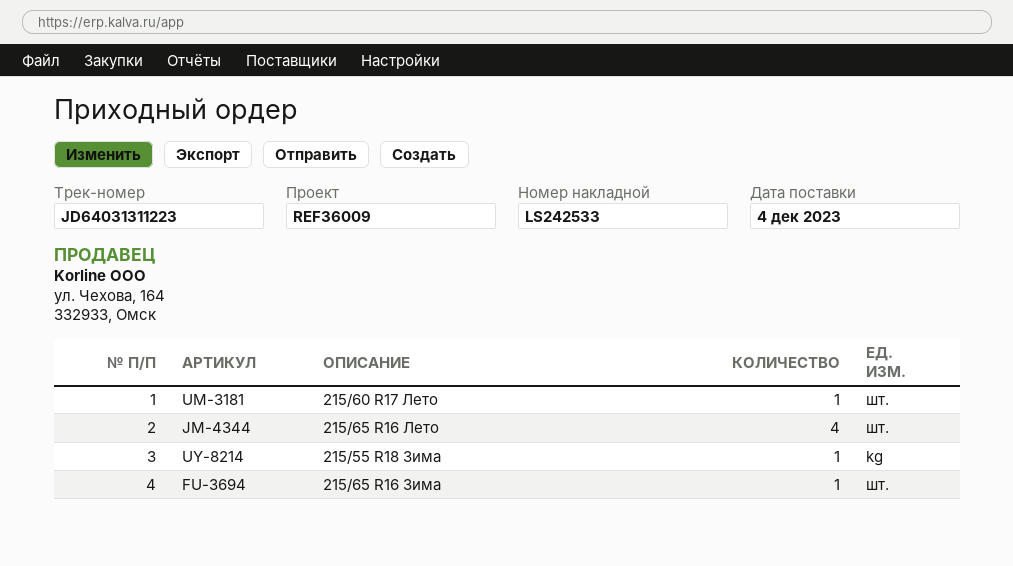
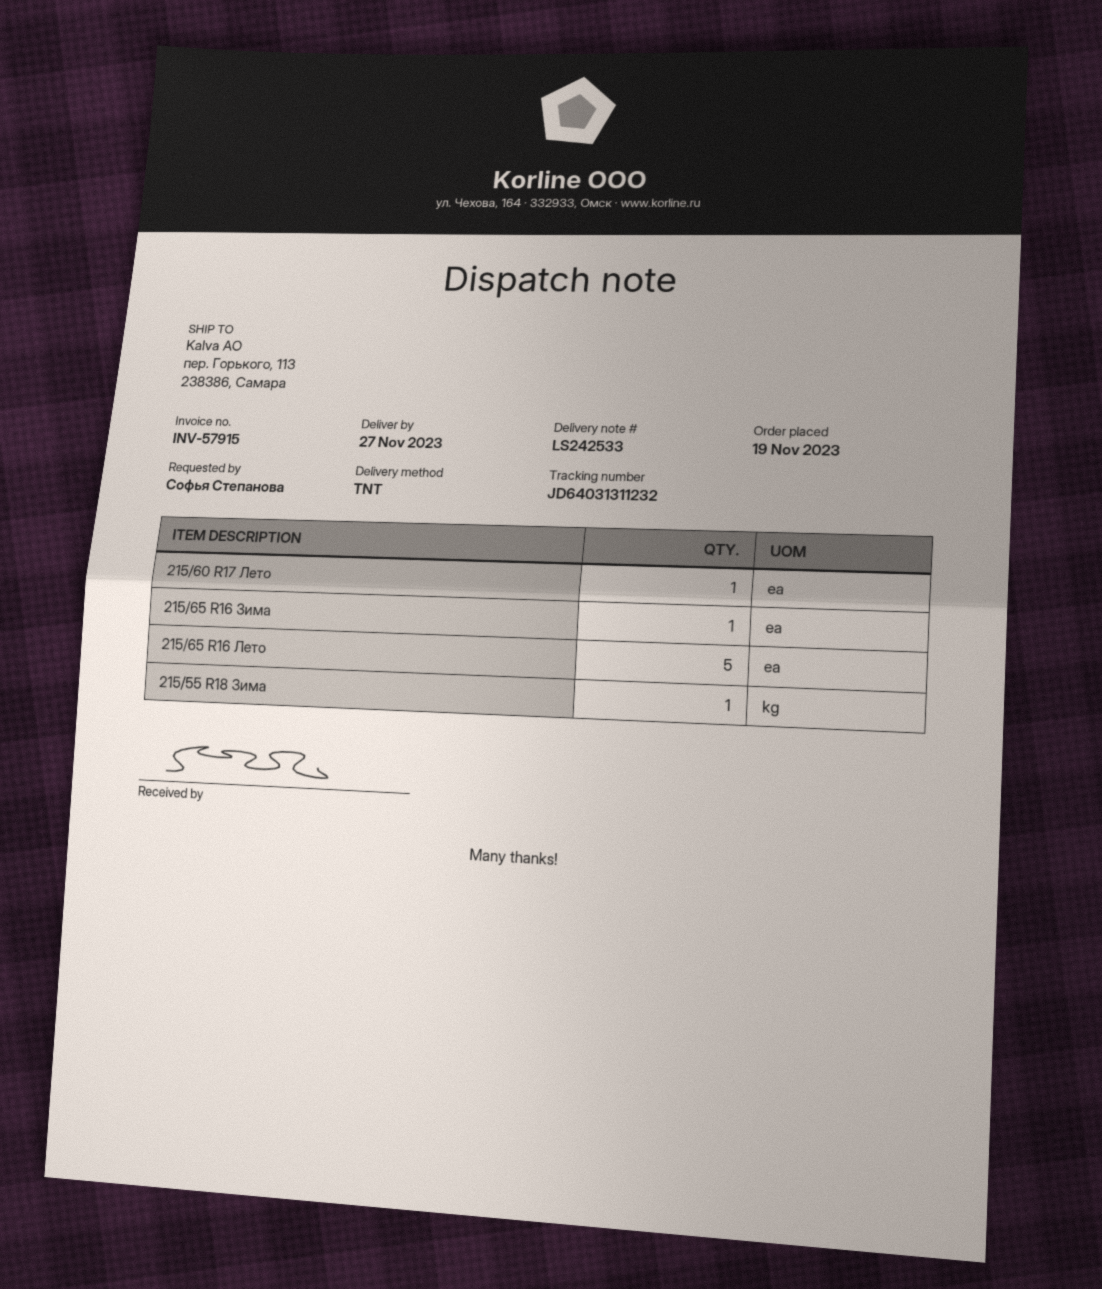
delivery date: 2023-12-04 -> 2023-11-27
tracking number: JD64031311223 -> JD64031311232
215/65 R16 Лето: 4 -> 5

